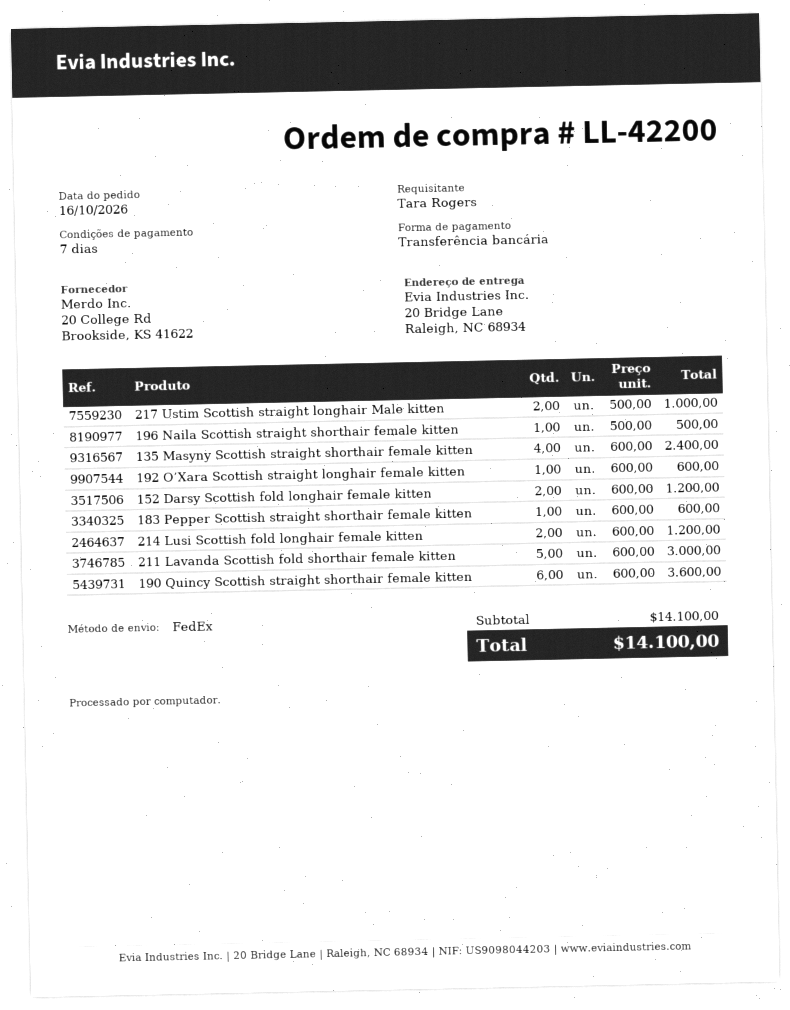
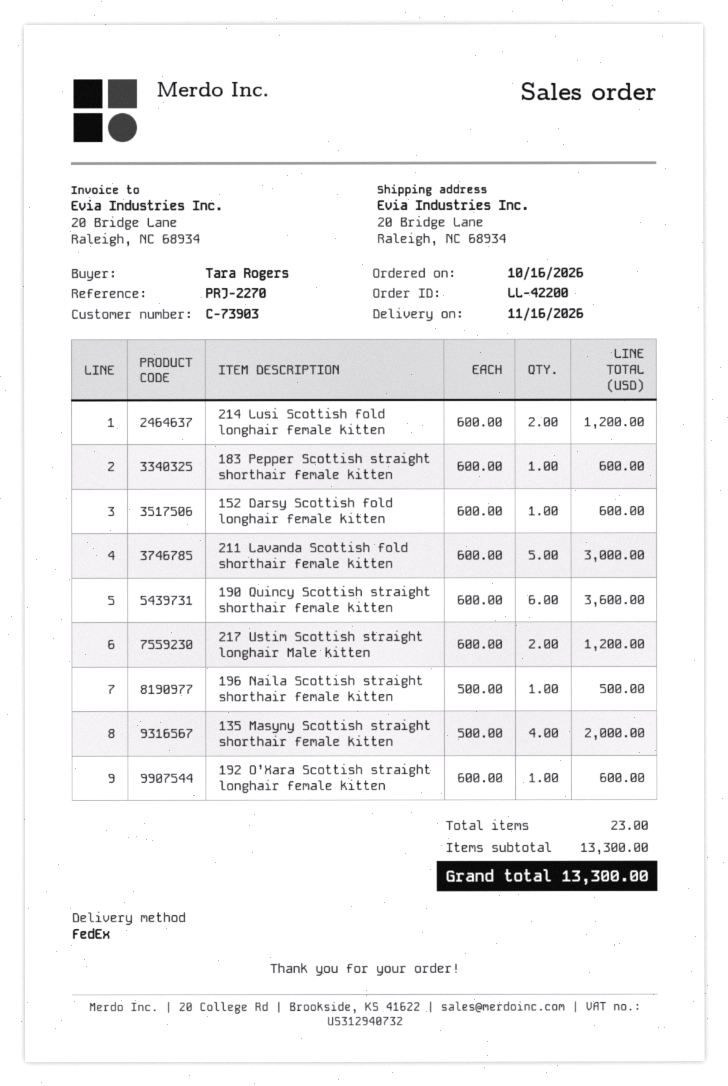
217 Ustim Scottish straight longhair Male kitten: 2 x 500.00 = 1000.00 -> 2 x 600.00 = 1200.00
135 Masyny Scottish straight shorthair female kitten: 4 x 600.00 = 2400.00 -> 4 x 500.00 = 2000.00
152 Darsy Scottish fold longhair female kitten: 2 x 600.00 = 1200.00 -> 1 x 600.00 = 600.00
subtotal: 14100.00 -> 13300.00
total: 14100.00 -> 13300.00

